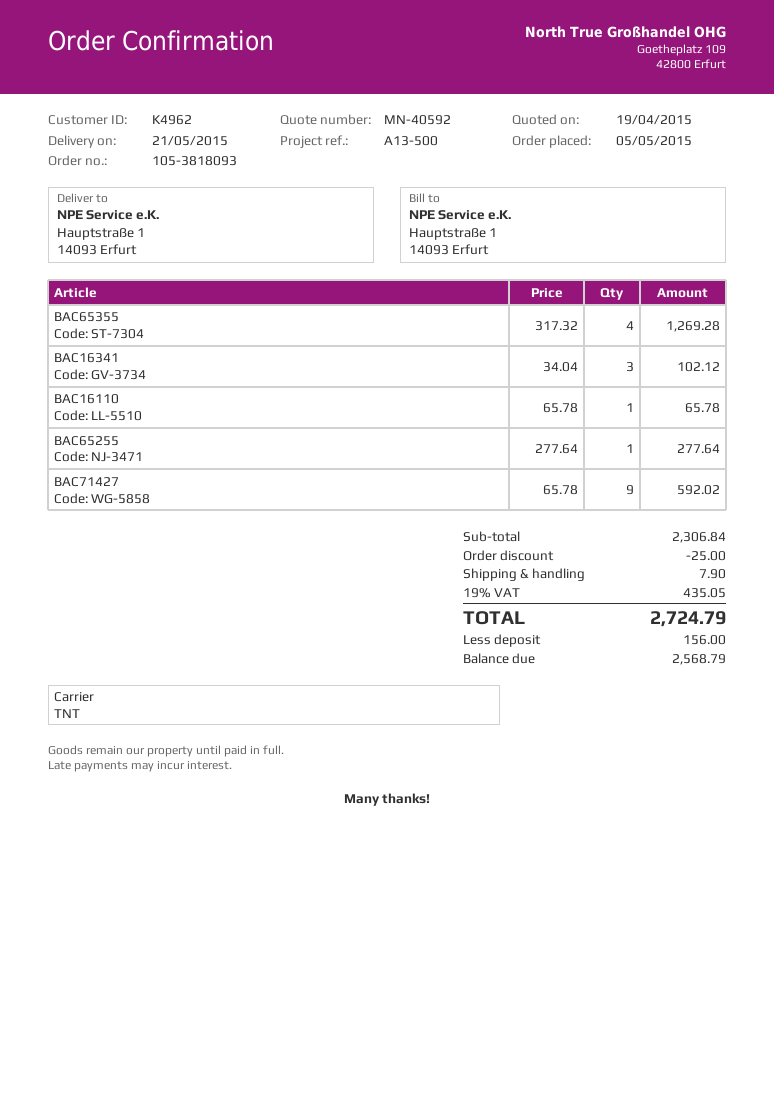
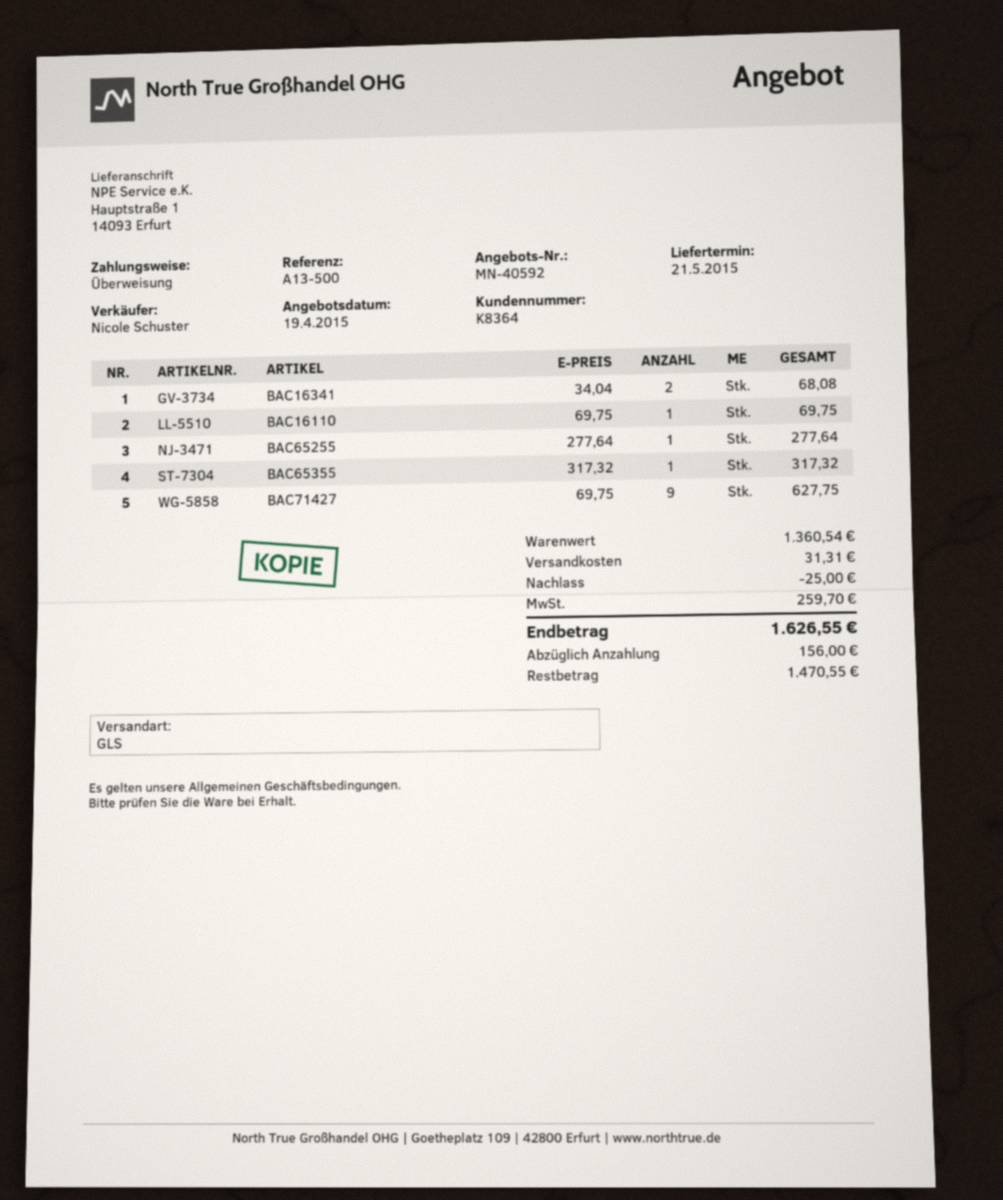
customer number: K4962 -> K8364
shipping method: TNT -> GLS
BAC65355: 4 x 317.32 = 1269.28 -> 1 x 317.32 = 317.32
BAC16341: 3 x 34.04 = 102.12 -> 2 x 34.04 = 68.08
BAC16110: 1 x 65.78 = 65.78 -> 1 x 69.75 = 69.75
BAC71427: 9 x 65.78 = 592.02 -> 9 x 69.75 = 627.75
subtotal: 2306.84 -> 1360.54
shipping: 7.90 -> 31.31
tax: 435.05 -> 259.70
total: 2724.79 -> 1626.55
balance: 2568.79 -> 1470.55

